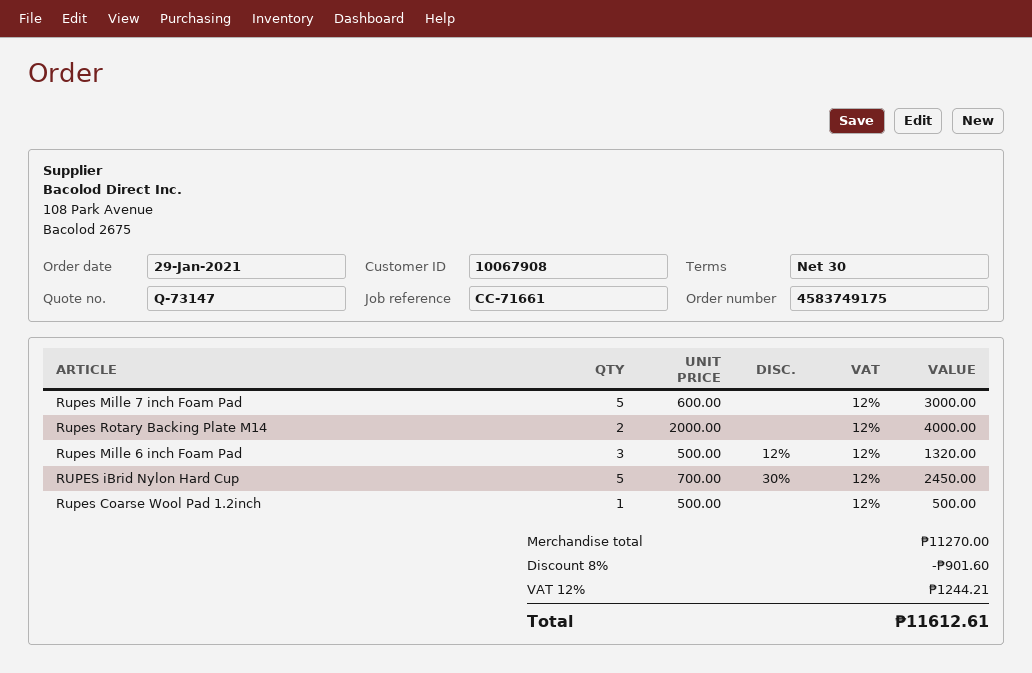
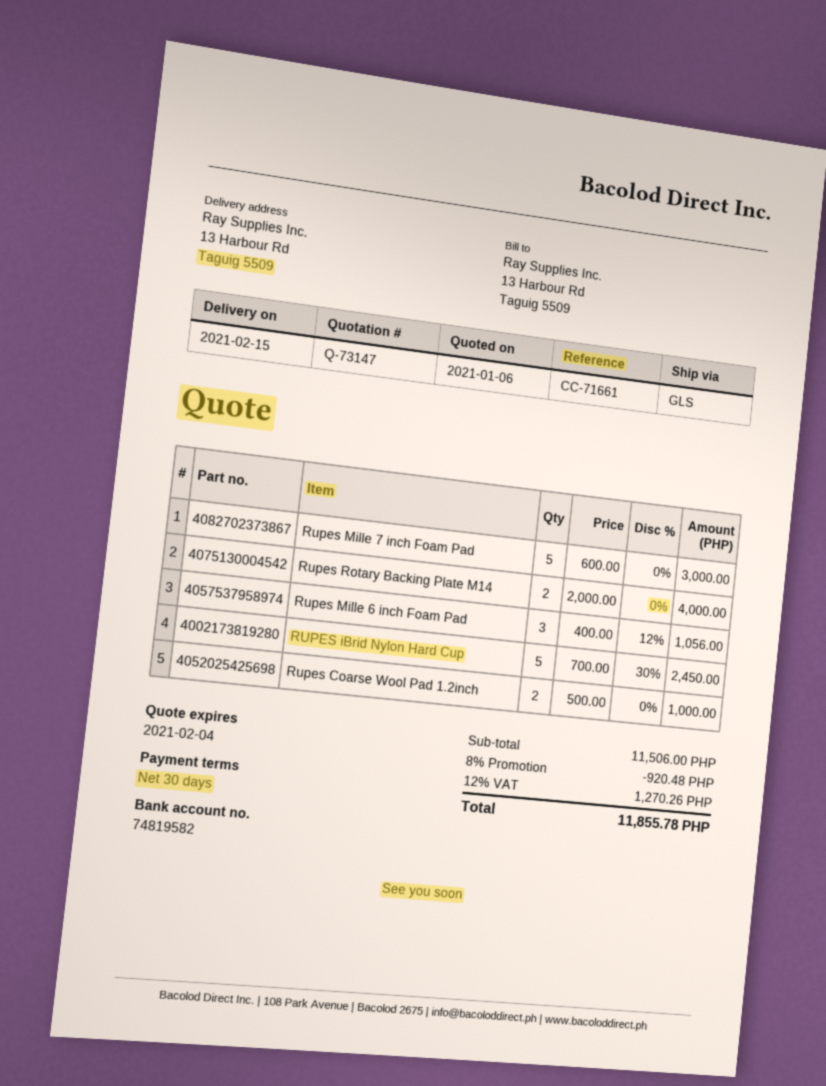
Rupes Mille 6 inch Foam Pad: 3 x 500.00 - 12% = 1320.00 -> 3 x 400.00 - 12% = 1056.00
Rupes Coarse Wool Pad 1.2inch: 1 x 500.00 = 500.00 -> 2 x 500.00 = 1000.00
subtotal: 11270.00 -> 11506.00
discount: 8% = 901.60 -> 8% = 920.48
tax: 12% = 1244.21 -> 12% = 1270.26
total: 11612.61 -> 11855.78

